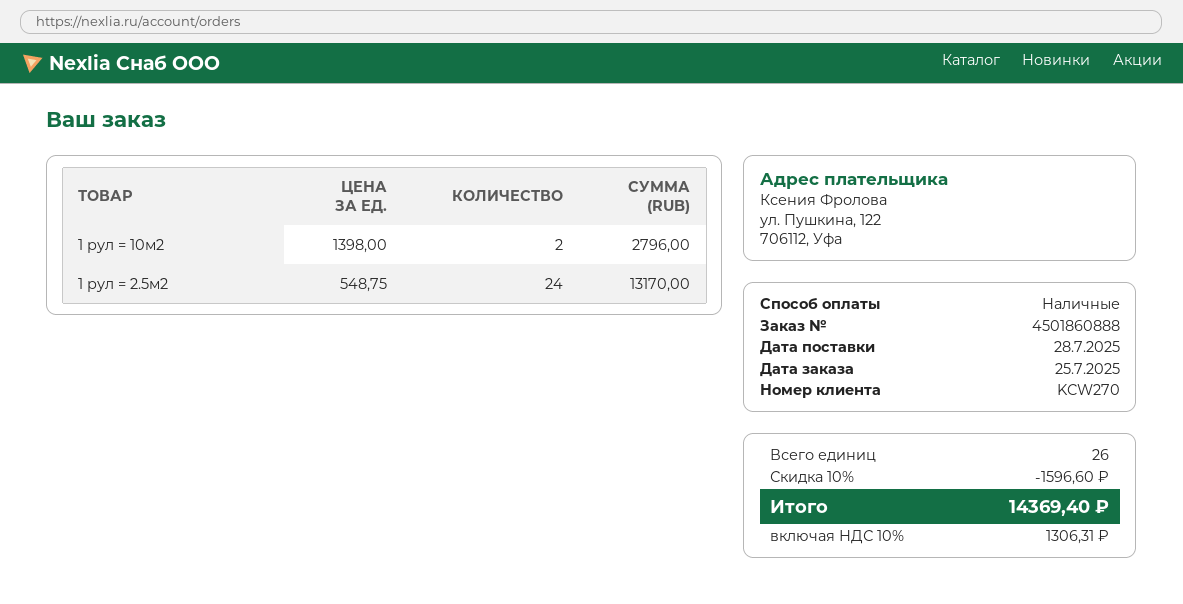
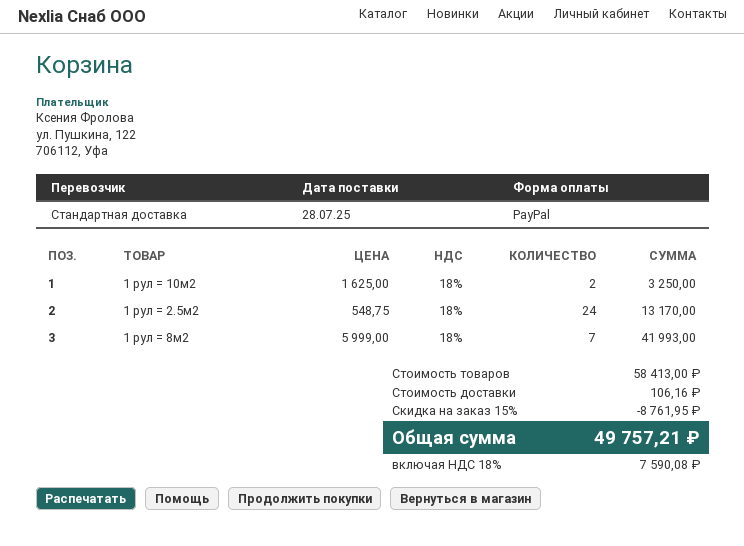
payment method: cash -> PayPal
1 рул = 10м2: 2 x 1398.00 = 2796.00 -> 2 x 1625.00 = 3250.00
1 рул = 8м2: none -> 7 x 5999.00 = 41993.00
discount: 10% = 1596.60 -> 15% = 8761.95
shipping: none -> 106.16
tax: 10% = 1306.31 -> 18% = 7590.08
total: 14369.40 -> 49757.21

